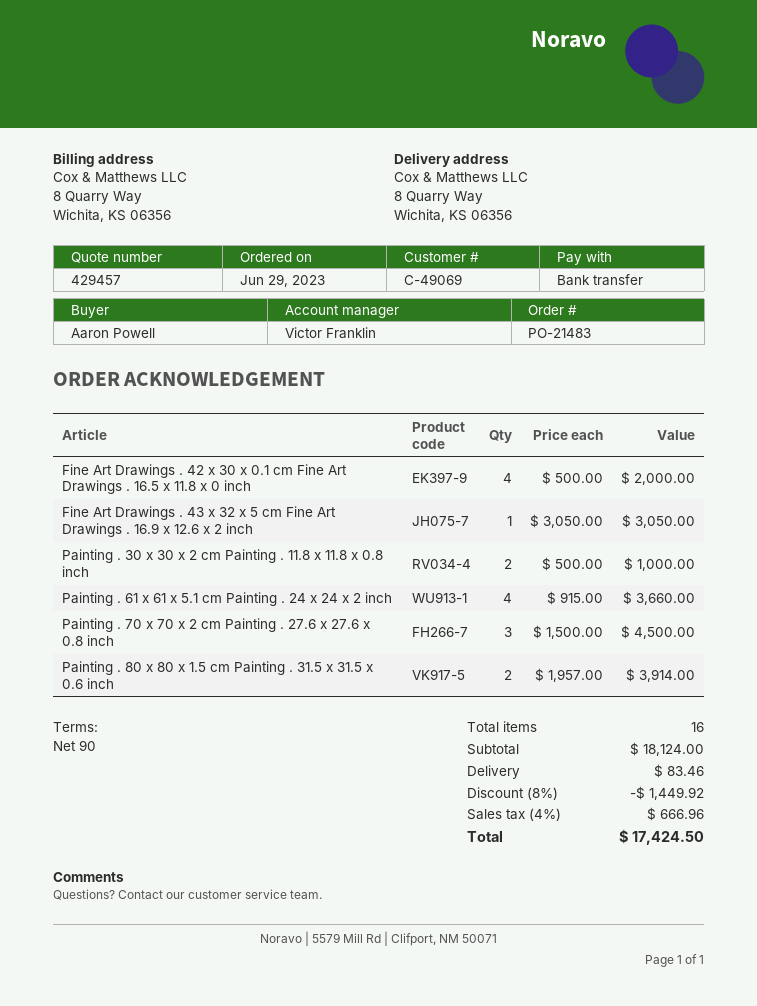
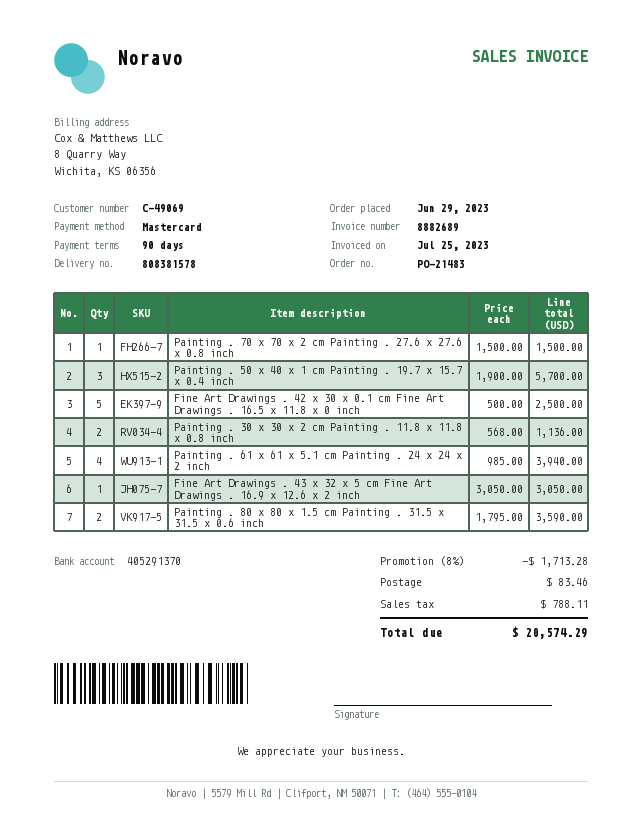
payment method: bank transfer -> Mastercard
Fine Art Drawings . 42 x 30 x 0.1 cm Fine Art Drawings . 16.5 x 11.8 x 0 inch: 4 x 500.00 = 2000.00 -> 5 x 500.00 = 2500.00
Painting . 30 x 30 x 2 cm Painting . 11.8 x 11.8 x 0.8 inch: 2 x 500.00 = 1000.00 -> 2 x 568.00 = 1136.00
Painting . 61 x 61 x 5.1 cm Painting . 24 x 24 x 2 inch: 4 x 915.00 = 3660.00 -> 4 x 985.00 = 3940.00
Painting . 70 x 70 x 2 cm Painting . 27.6 x 27.6 x 0.8 inch: 3 x 1500.00 = 4500.00 -> 1 x 1500.00 = 1500.00
Painting . 80 x 80 x 1.5 cm Painting . 31.5 x 31.5 x 0.6 inch: 2 x 1957.00 = 3914.00 -> 2 x 1795.00 = 3590.00
Painting . 50 x 40 x 1 cm Painting . 19.7 x 15.7 x 0.4 inch: none -> 3 x 1900.00 = 5700.00
discount: 8% = 1449.92 -> 8% = 1713.28
tax: 666.96 -> 788.11
total: 17424.50 -> 20574.29

